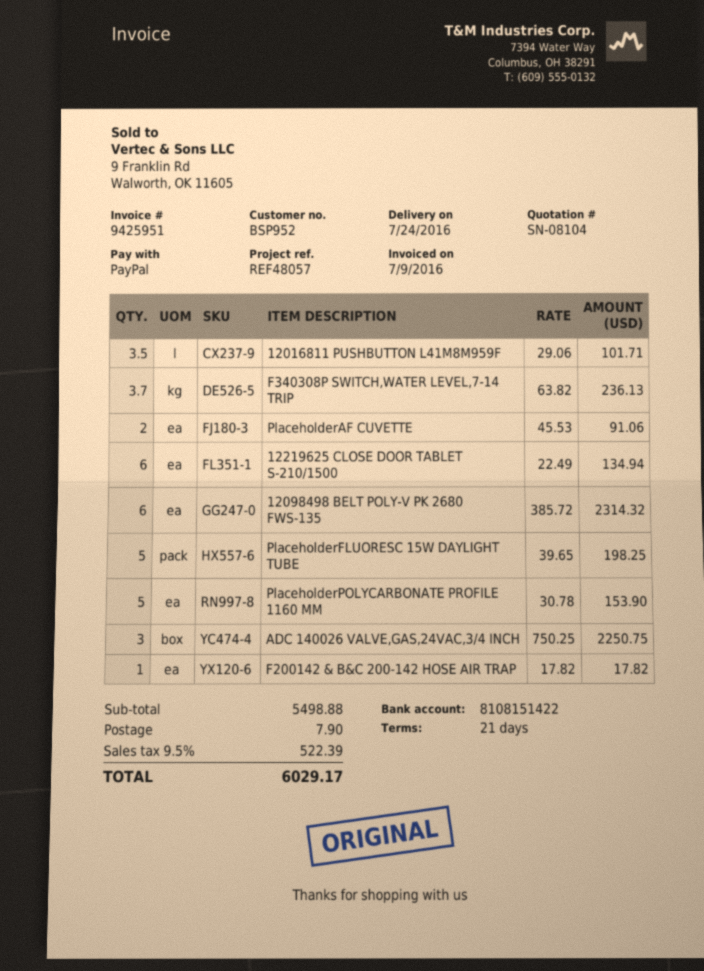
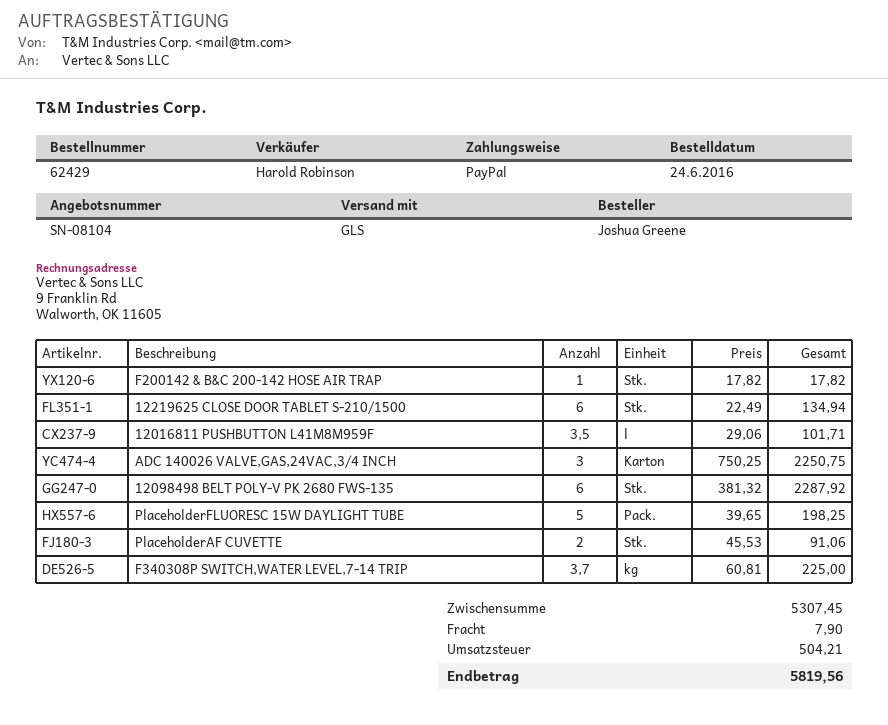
F340308P SWITCH,WATER LEVEL,7-14 TRIP: 3.7 x 63.82 = 236.13 -> 3.7 x 60.81 = 225.00
12098498 BELT POLY-V PK 2680 FWS-135: 6 x 385.72 = 2314.32 -> 6 x 381.32 = 2287.92
PlaceholderPOLYCARBONATE PROFILE 1160 MM: 5 x 30.78 = 153.90 -> none
subtotal: 5498.88 -> 5307.45
tax: 522.39 -> 504.21
total: 6029.17 -> 5819.56

